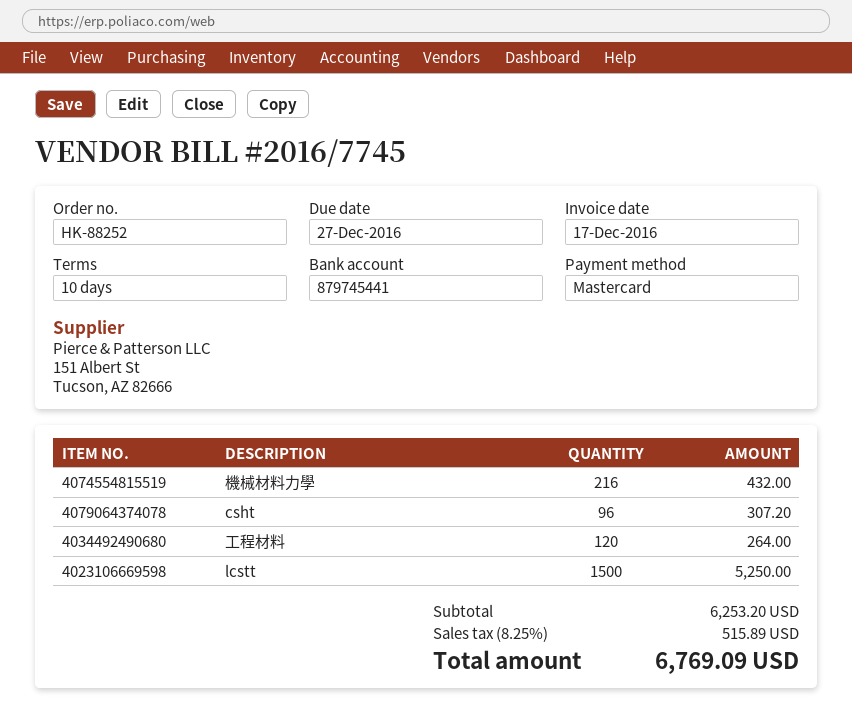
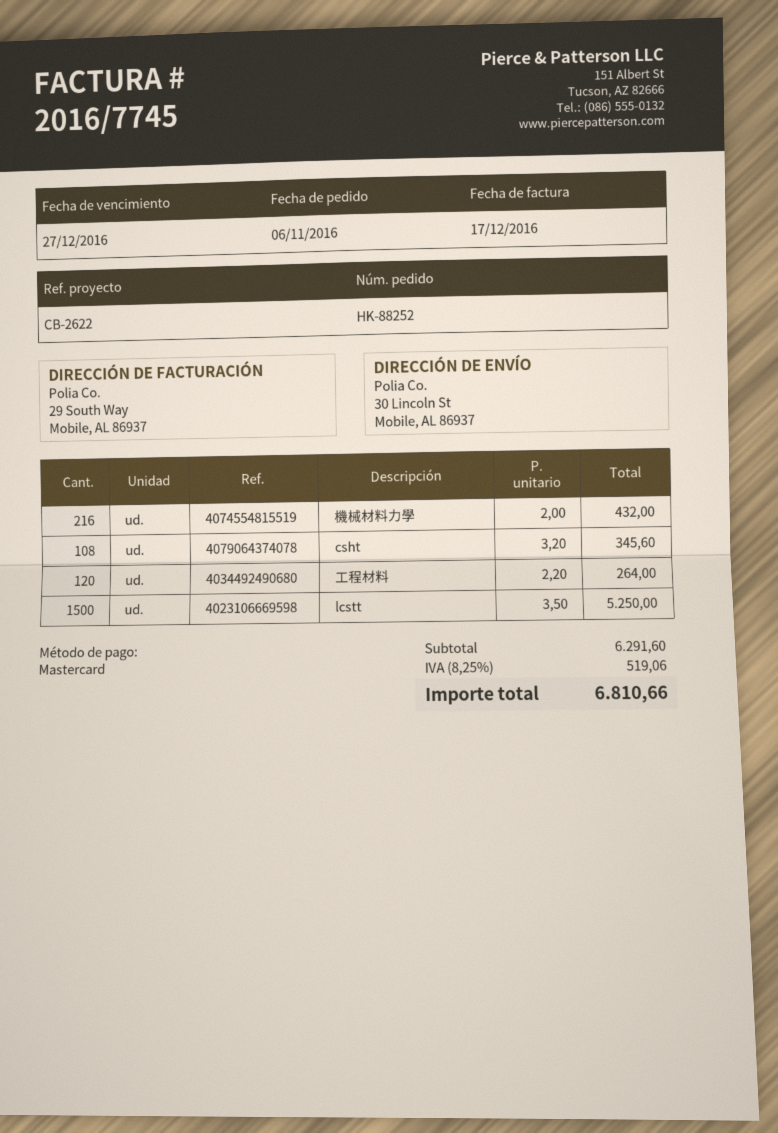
csht: 96 for 307.20 -> 108 for 345.60
subtotal: 6253.20 -> 6291.60
tax: 8.25% = 515.89 -> 8.25% = 519.06
total: 6769.09 -> 6810.66

